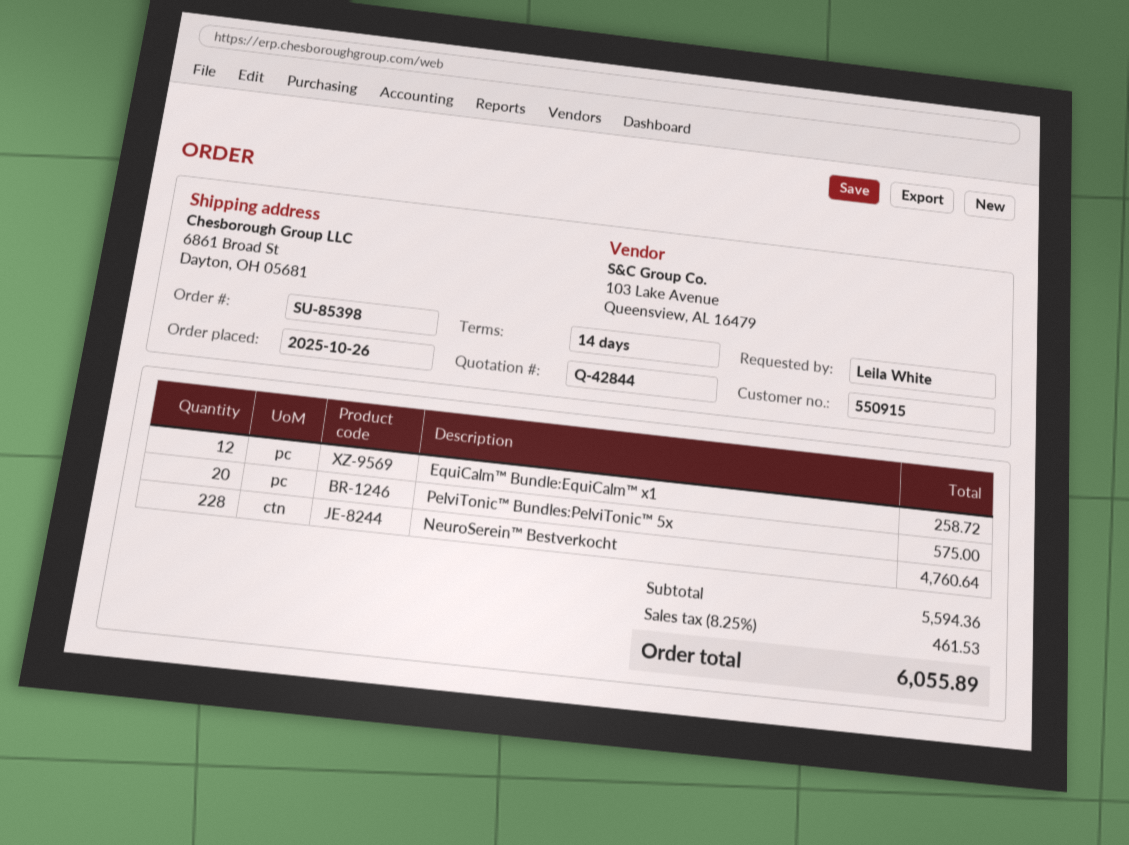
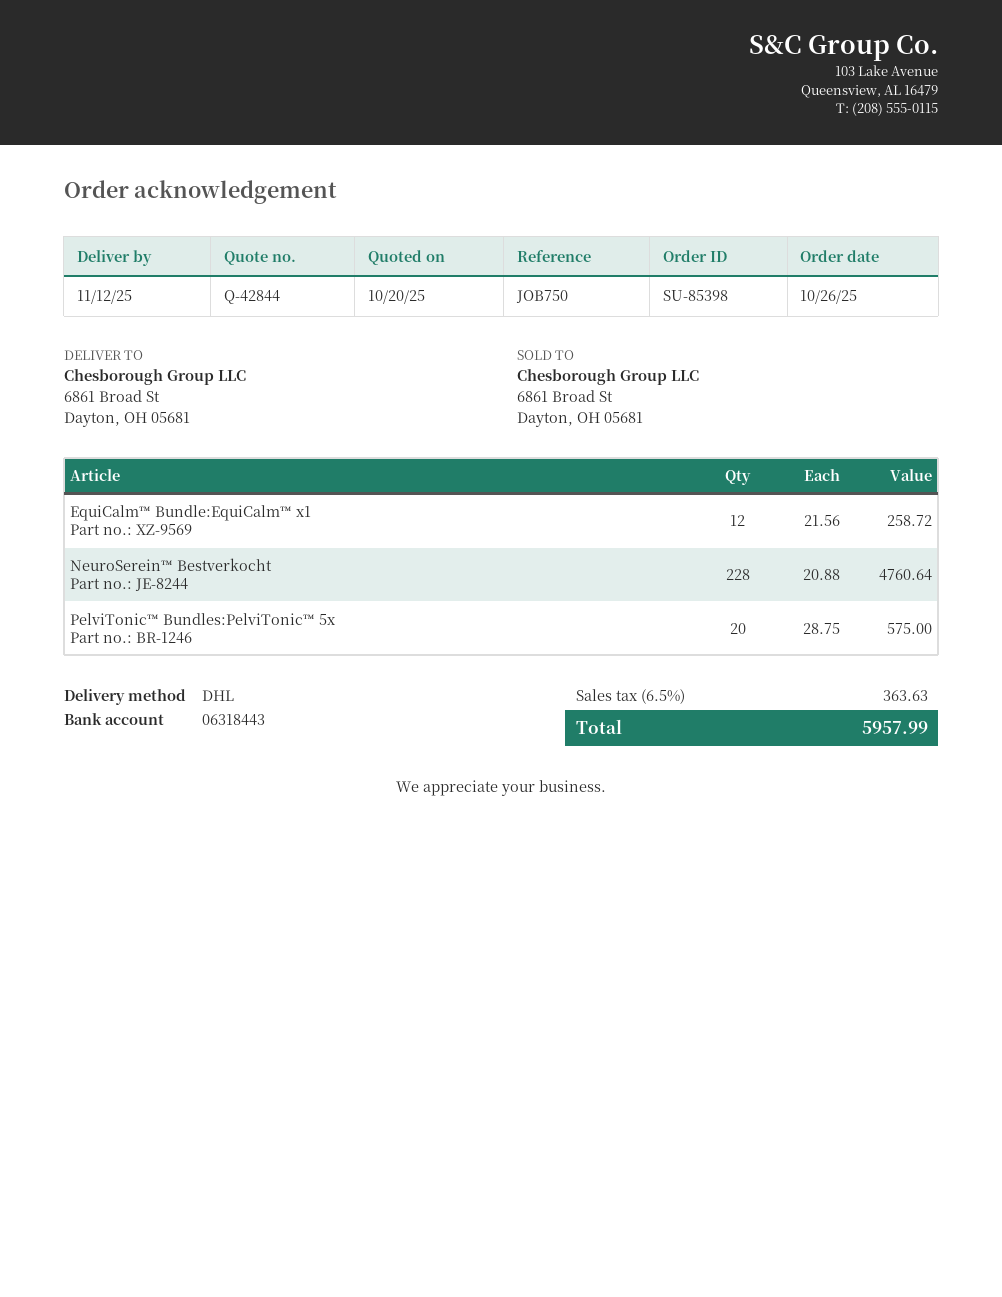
tax: 8.25% = 461.53 -> 6.5% = 363.63
total: 6055.89 -> 5957.99

